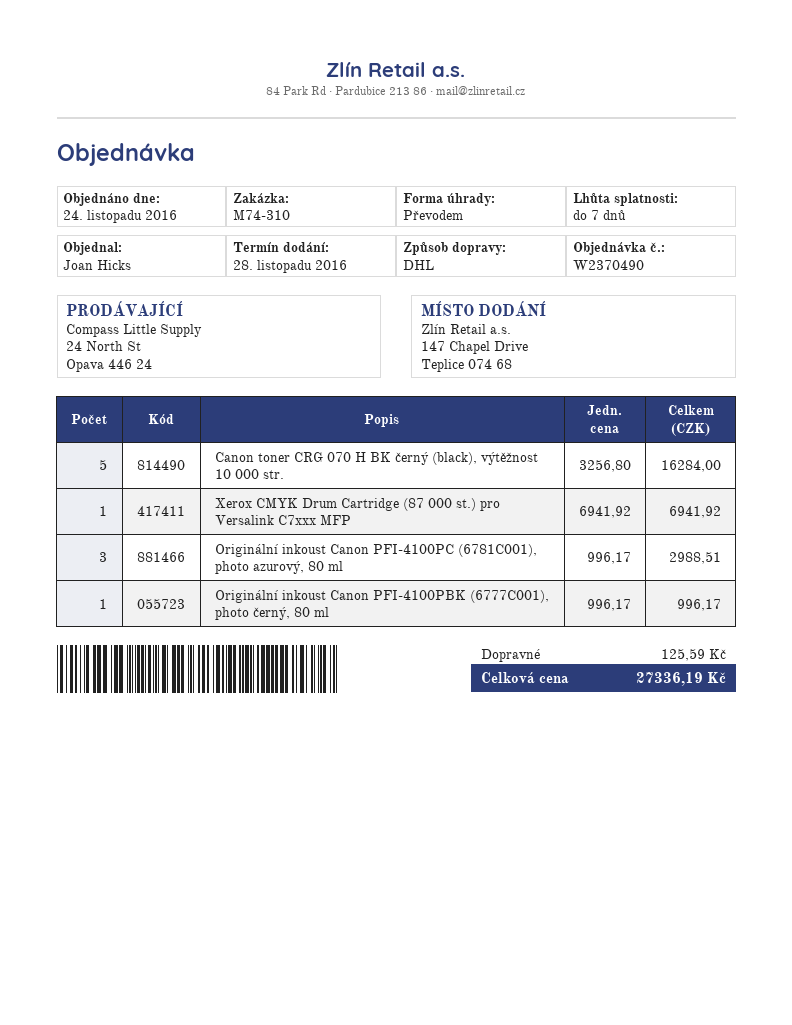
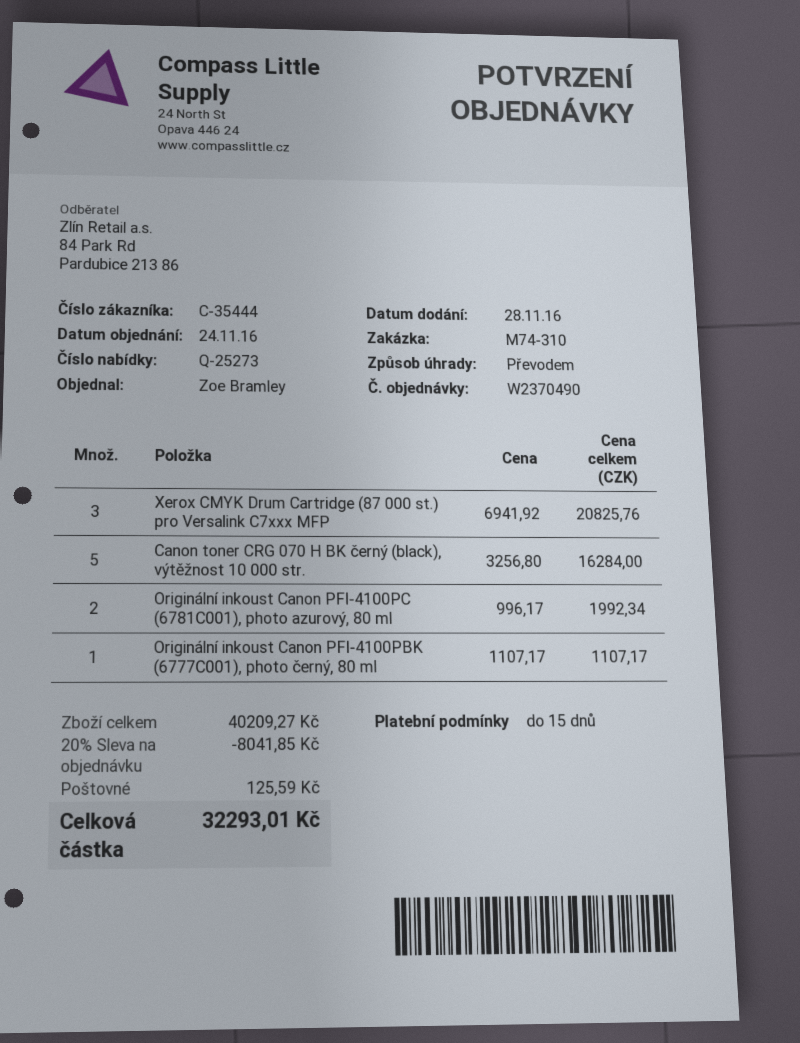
payment terms: 7 days -> 15 days
ordered by: Joan Hicks -> Zoe Bramley
Xerox CMYK Drum Cartridge (87 000 st.) pro Versalink C7xxx MFP: 1 x 6941.92 = 6941.92 -> 3 x 6941.92 = 20825.76
Originální inkoust Canon PFI-4100PC (6781C001), photo azurový, 80 ml: 3 x 996.17 = 2988.51 -> 2 x 996.17 = 1992.34
Originální inkoust Canon PFI-4100PBK (6777C001), photo černý, 80 ml: 1 x 996.17 = 996.17 -> 1 x 1107.17 = 1107.17
discount: none -> 20% = 8041.85
total: 27336.19 -> 32293.01

